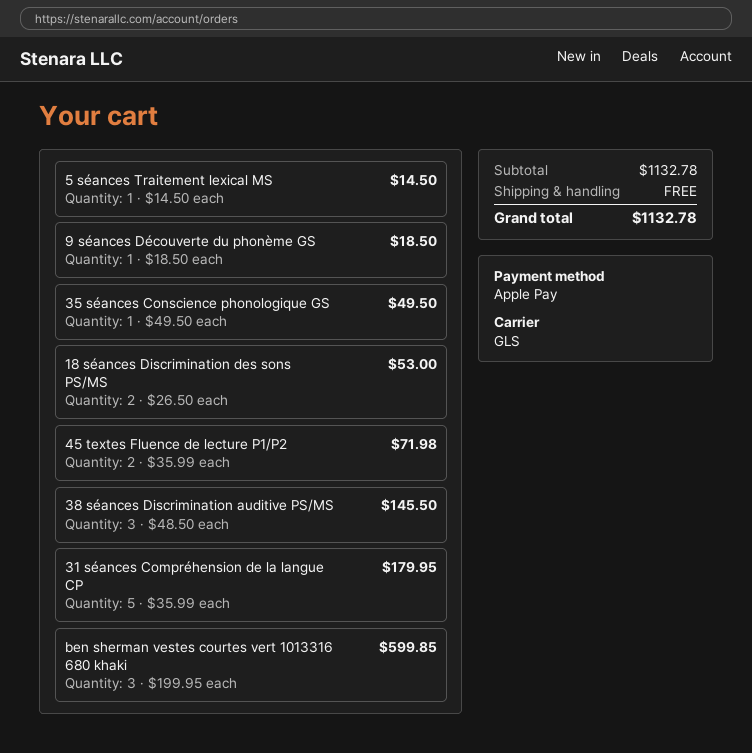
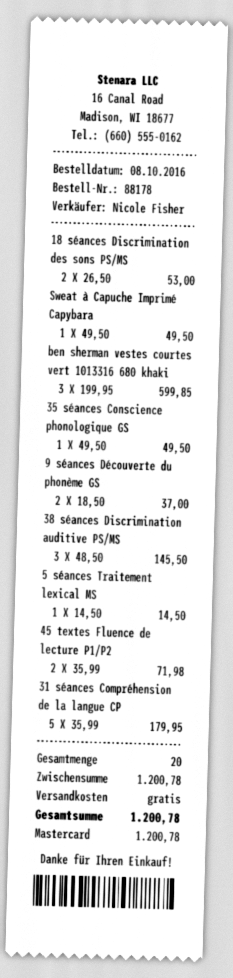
payment method: Apple Pay -> Mastercard
9 séances Découverte du phonème GS: 1 x 18.50 = 18.50 -> 2 x 18.50 = 37.00
Sweat à Capuche Imprimé Capybara: none -> 1 x 49.50 = 49.50
subtotal: 1132.78 -> 1200.78
total: 1132.78 -> 1200.78

